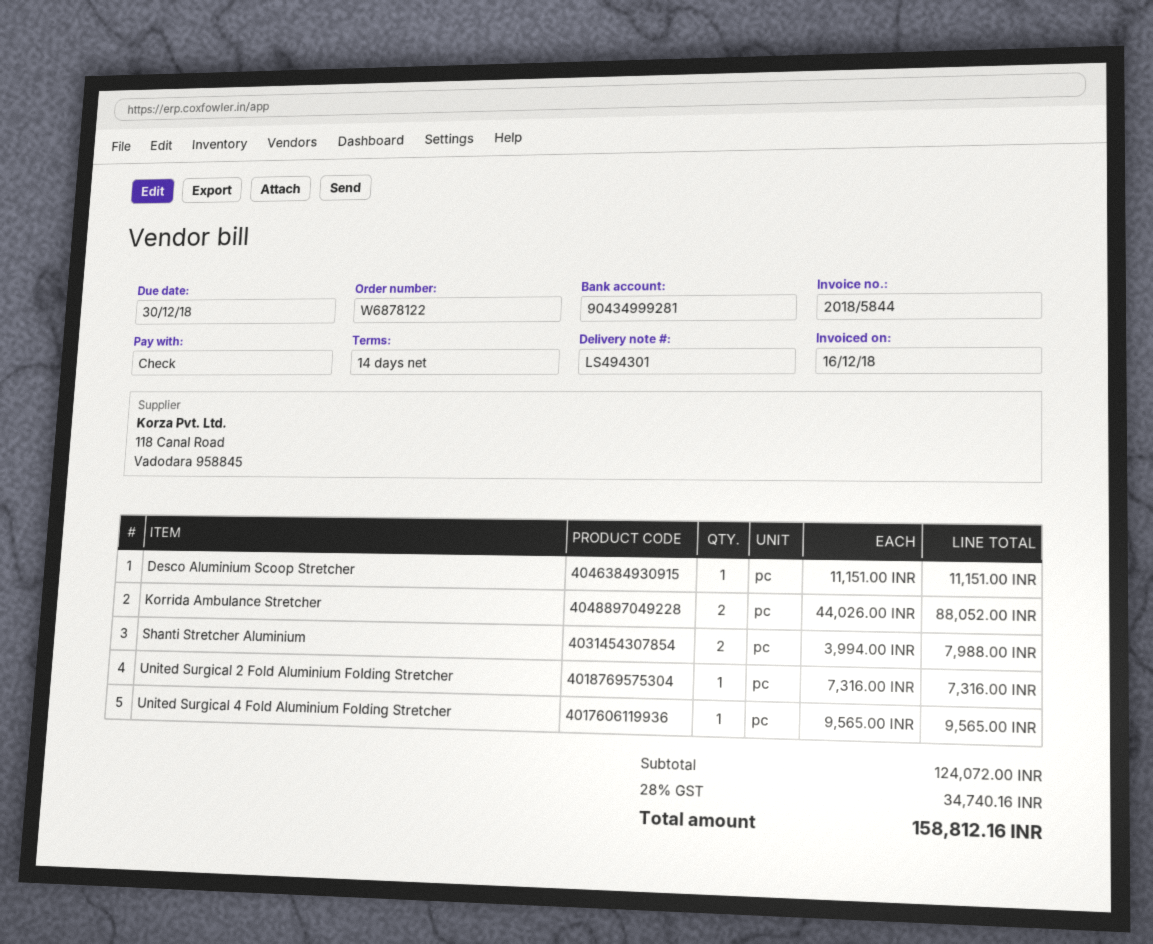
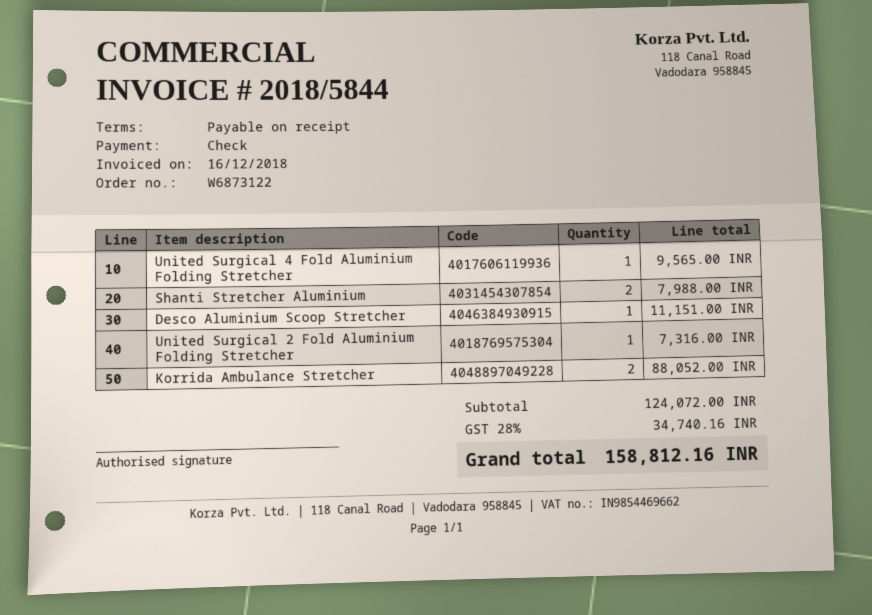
order number: W6878122 -> W6873122
payment terms: 14 days -> on receipt

